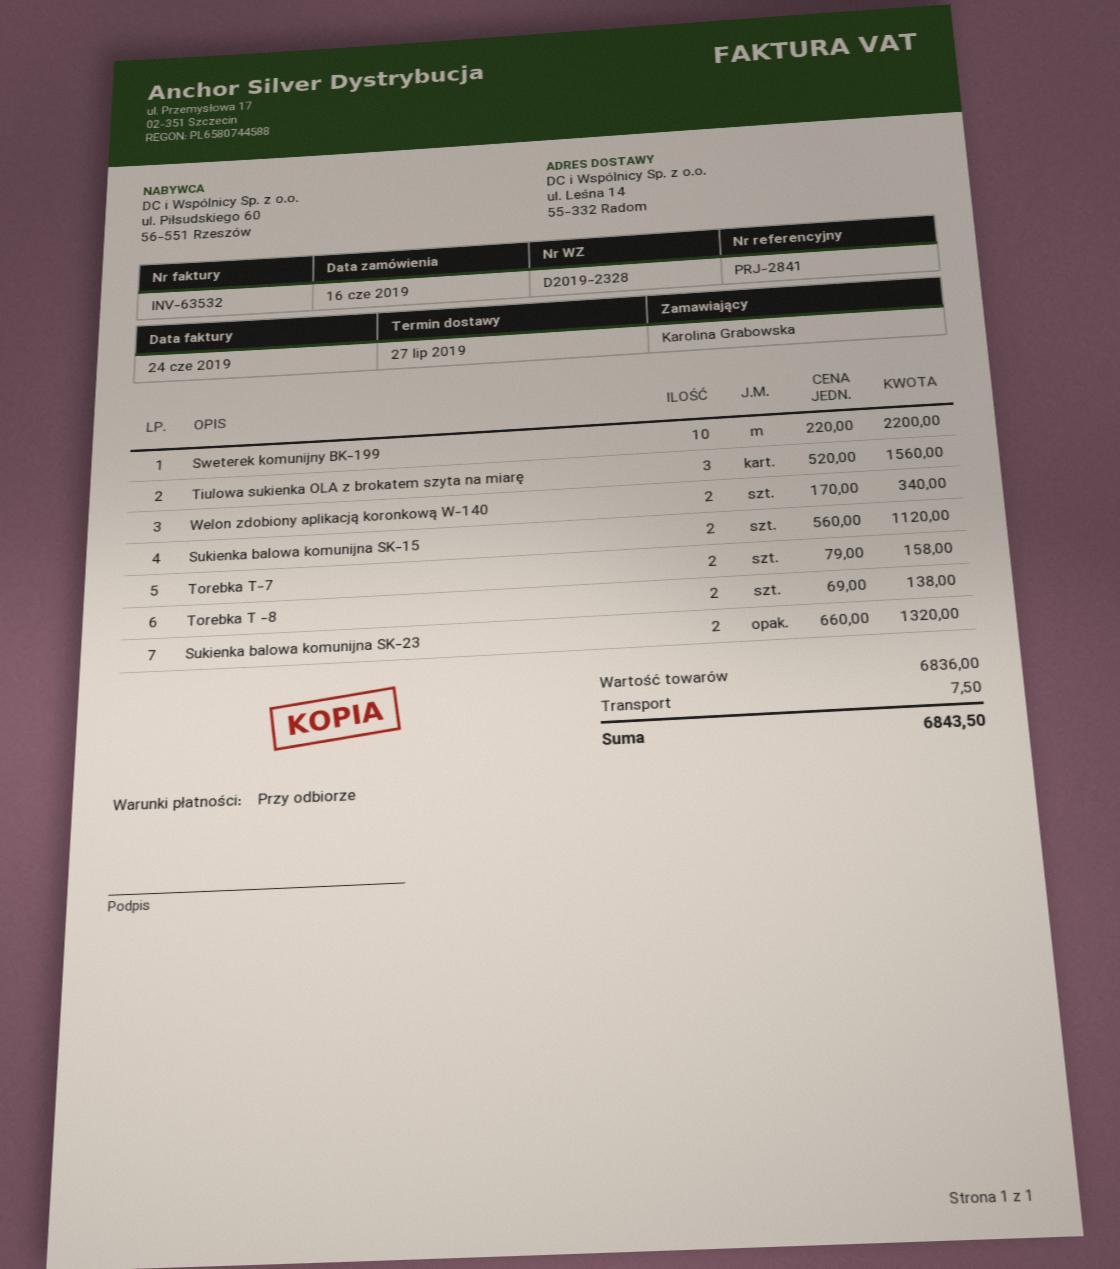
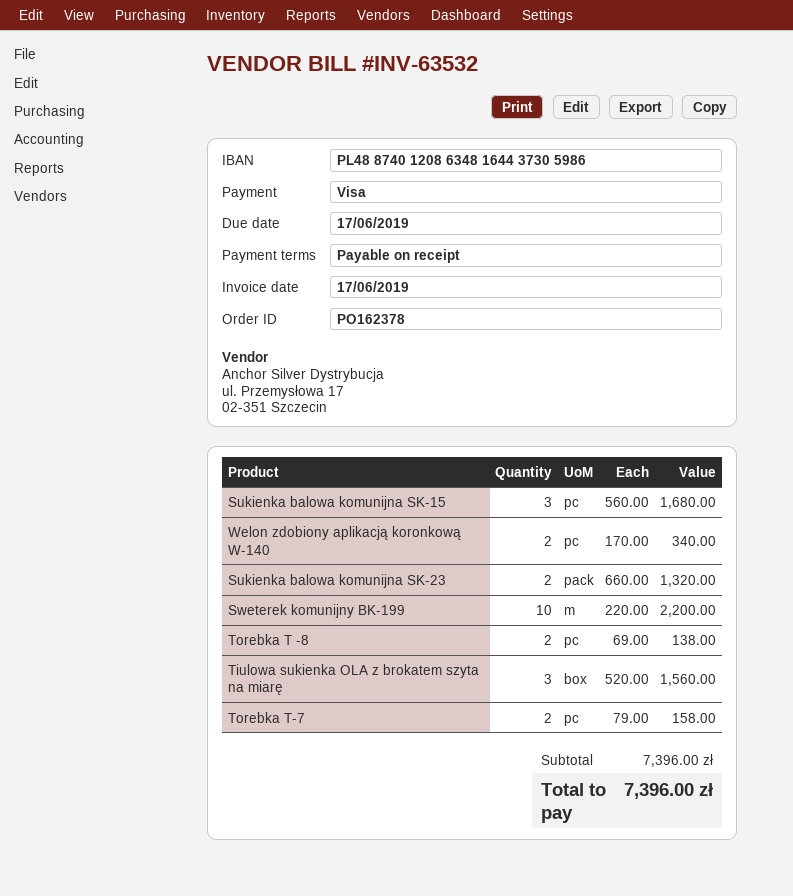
invoice date: 2019-06-24 -> 2019-06-17
Sukienka balowa komunijna SK-15: 2 x 560.00 = 1120.00 -> 3 x 560.00 = 1680.00
subtotal: 6836.00 -> 7396.00
shipping: 7.50 -> none
total: 6843.50 -> 7396.00

